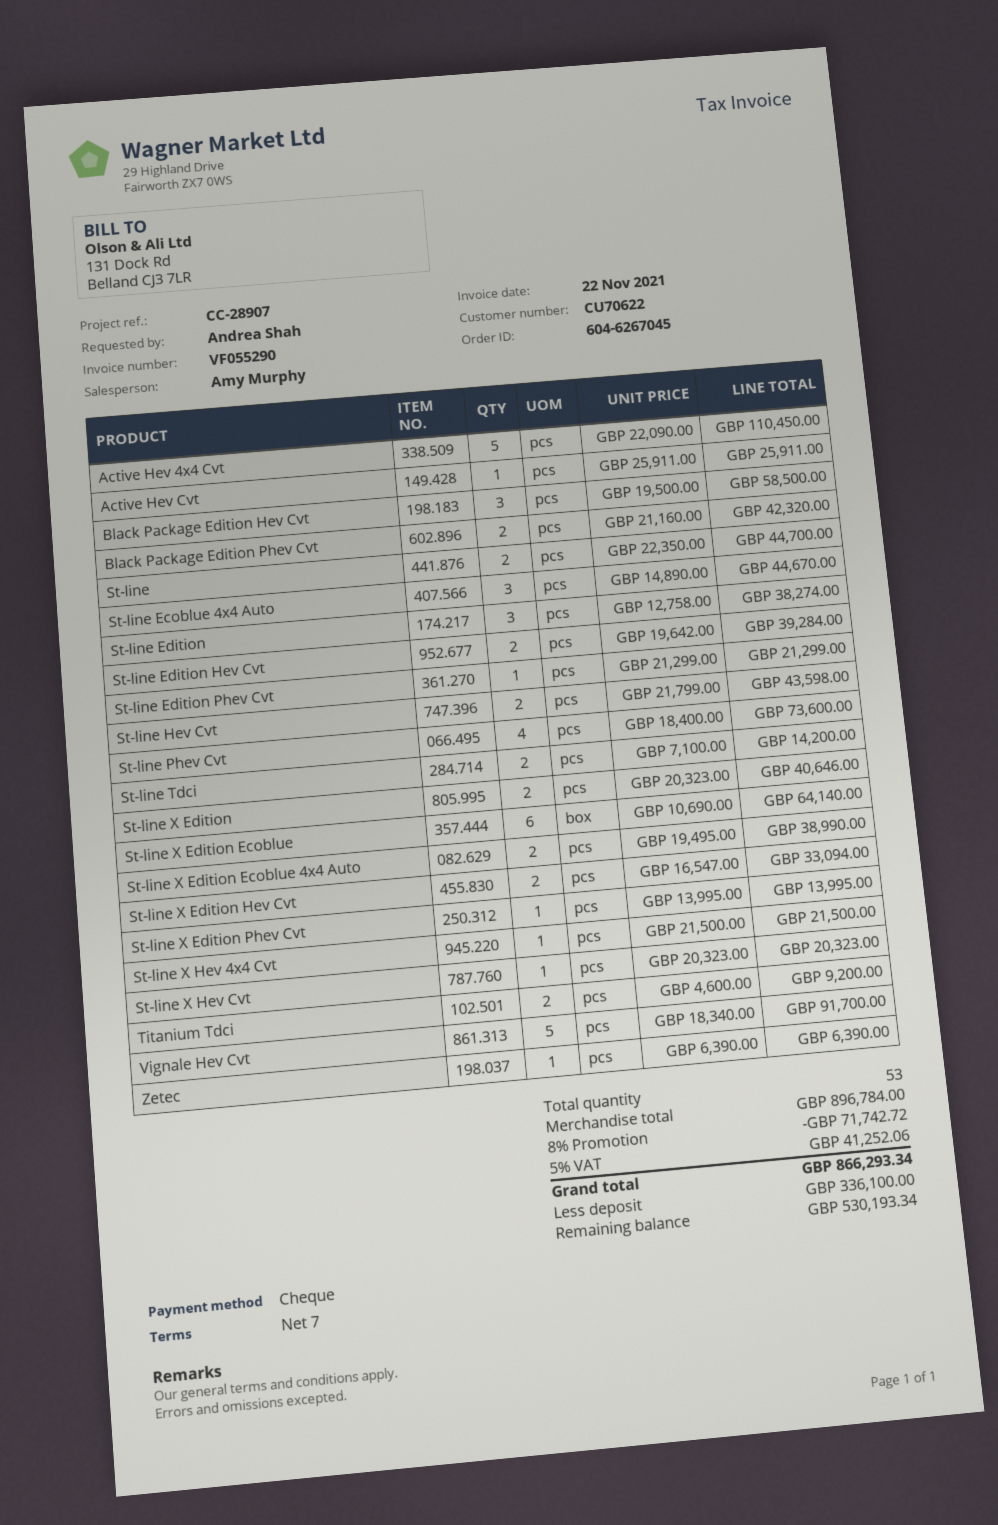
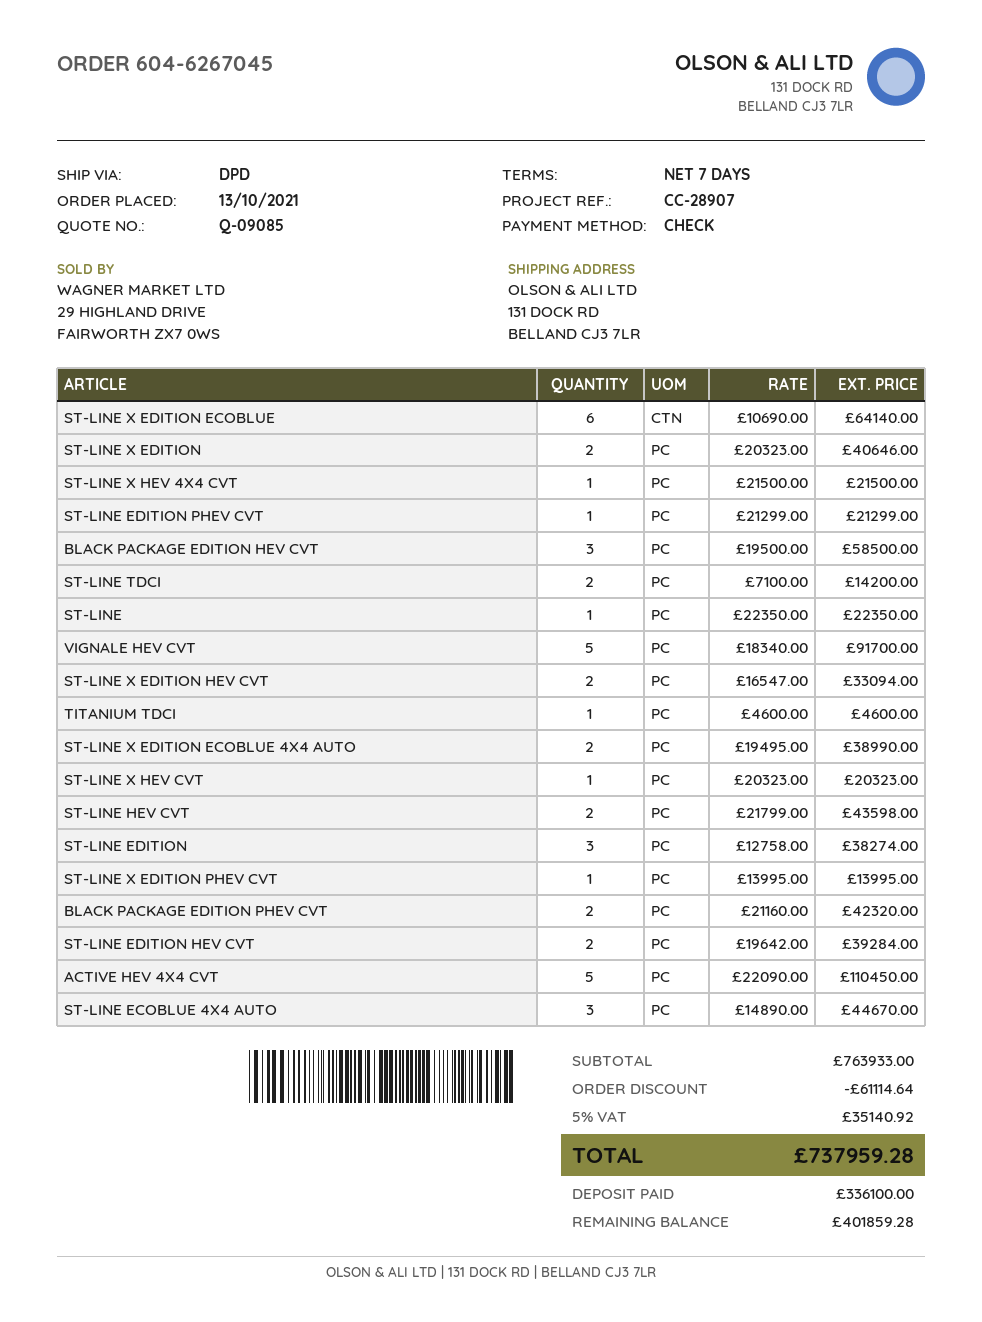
Active Hev Cvt: 1 x 25911.00 = 25911.00 -> none
St-line: 2 x 22350.00 = 44700.00 -> 1 x 22350.00 = 22350.00
St-line Phev Cvt: 4 x 18400.00 = 73600.00 -> none
Titanium Tdci: 2 x 4600.00 = 9200.00 -> 1 x 4600.00 = 4600.00
Zetec: 1 x 6390.00 = 6390.00 -> none
subtotal: 896784.00 -> 763933.00
discount: 71742.72 -> 61114.64
tax: 5% = 41252.06 -> 5% = 35140.92
total: 866293.34 -> 737959.28
balance: 530193.34 -> 401859.28

